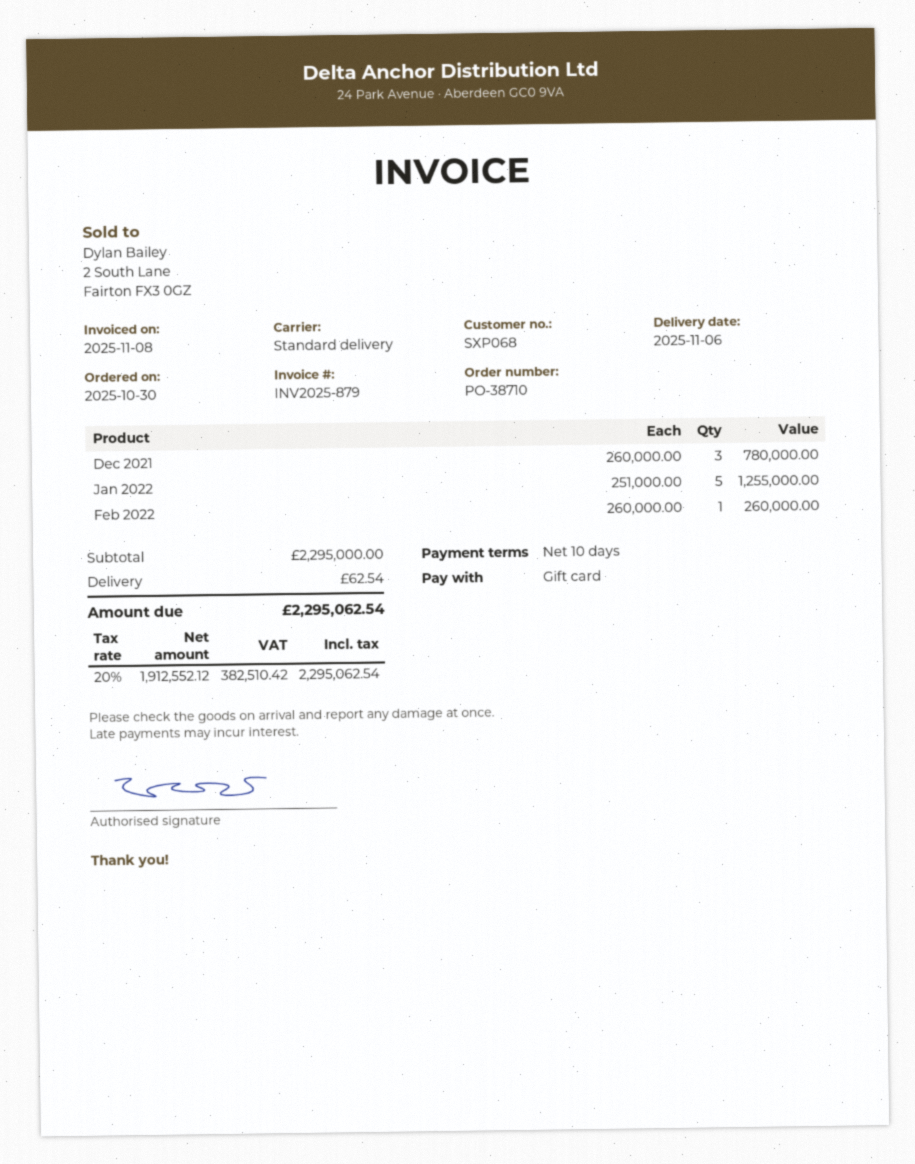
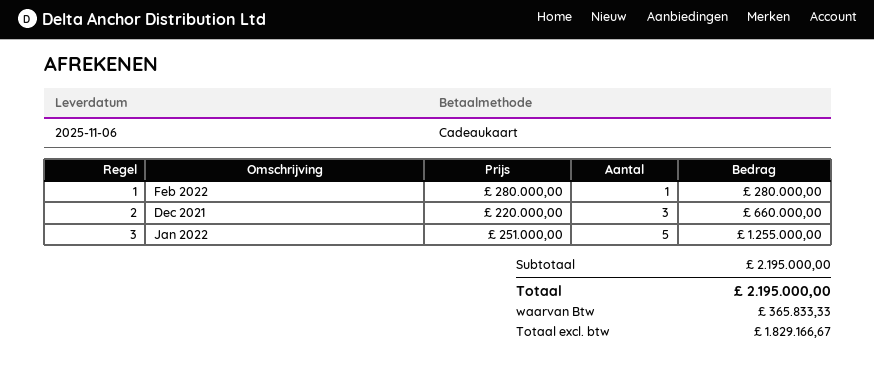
Dec 2021: 3 x 260000.00 = 780000.00 -> 3 x 220000.00 = 660000.00
Feb 2022: 1 x 260000.00 = 260000.00 -> 1 x 280000.00 = 280000.00
subtotal: 2295000.00 -> 2195000.00
shipping: 62.54 -> none
net: 1912552.12 -> 1829166.67
tax: 382510.42 -> 365833.33
total: 2295062.54 -> 2195000.00

